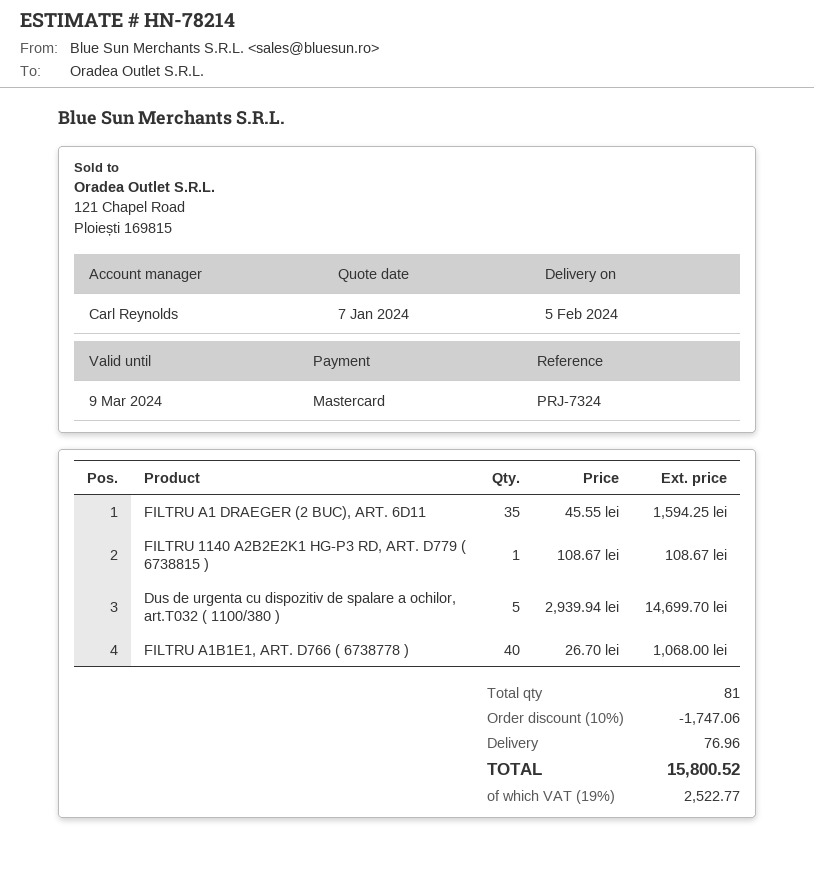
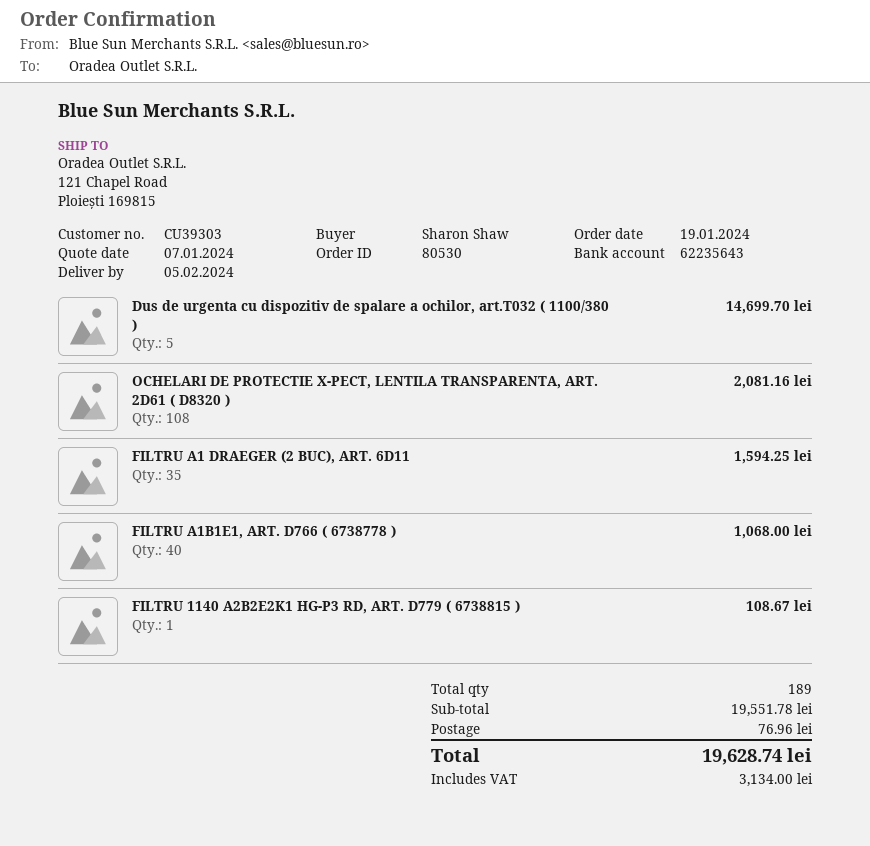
OCHELARI DE PROTECTIE X-PECT, LENTILA TRANSPARENTA, ART. 2D61 ( D8320 ): none -> 108 for 2081.16
total quantity: 81 -> 189
discount: 10% = 1747.06 -> none
tax: 2522.77 -> 3134.00
total: 15800.52 -> 19628.74

